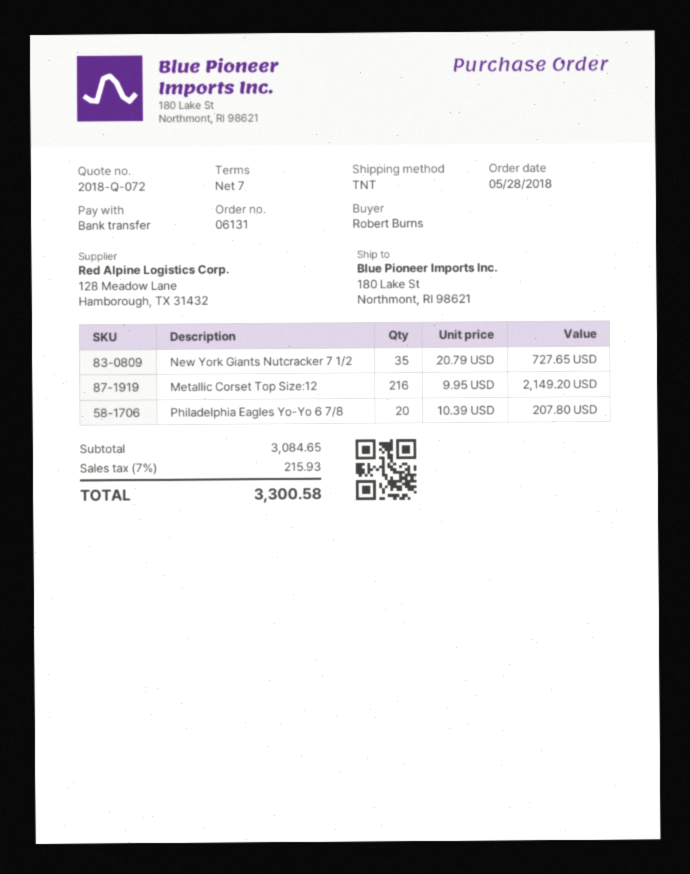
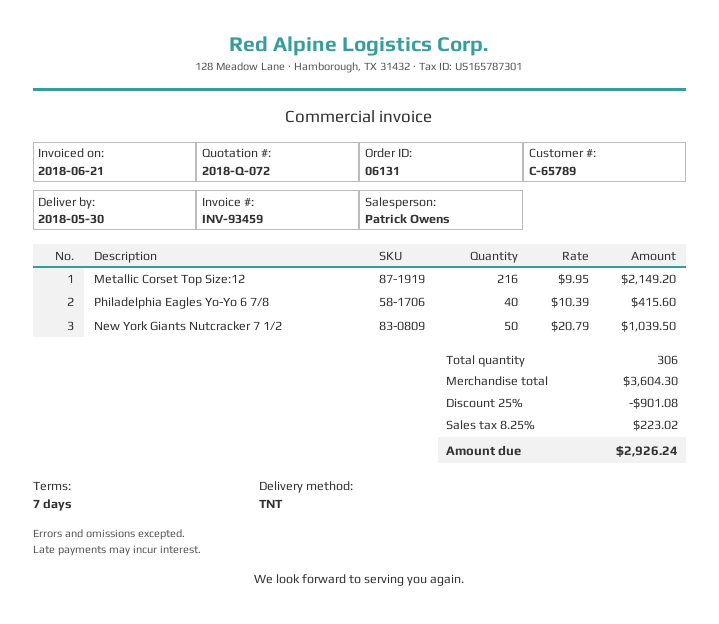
New York Giants Nutcracker 7 1/2: 35 x 20.79 = 727.65 -> 50 x 20.79 = 1039.50
Philadelphia Eagles Yo-Yo 6 7/8: 20 x 10.39 = 207.80 -> 40 x 10.39 = 415.60
subtotal: 3084.65 -> 3604.30
discount: none -> 25% = 901.08
tax: 7% = 215.93 -> 8.25% = 223.02
total: 3300.58 -> 2926.24

